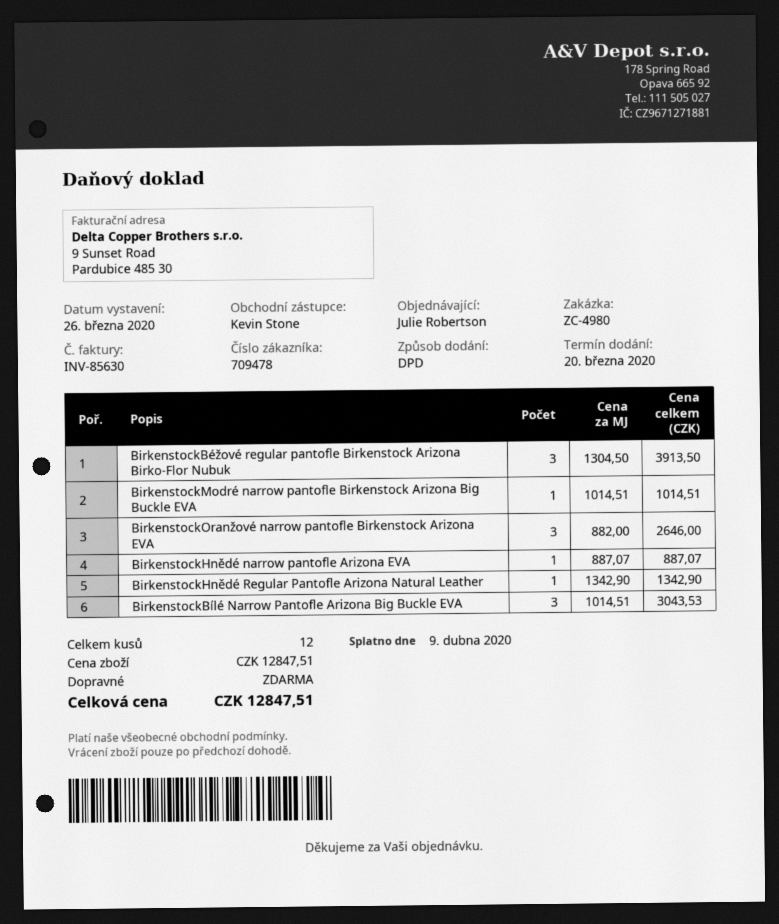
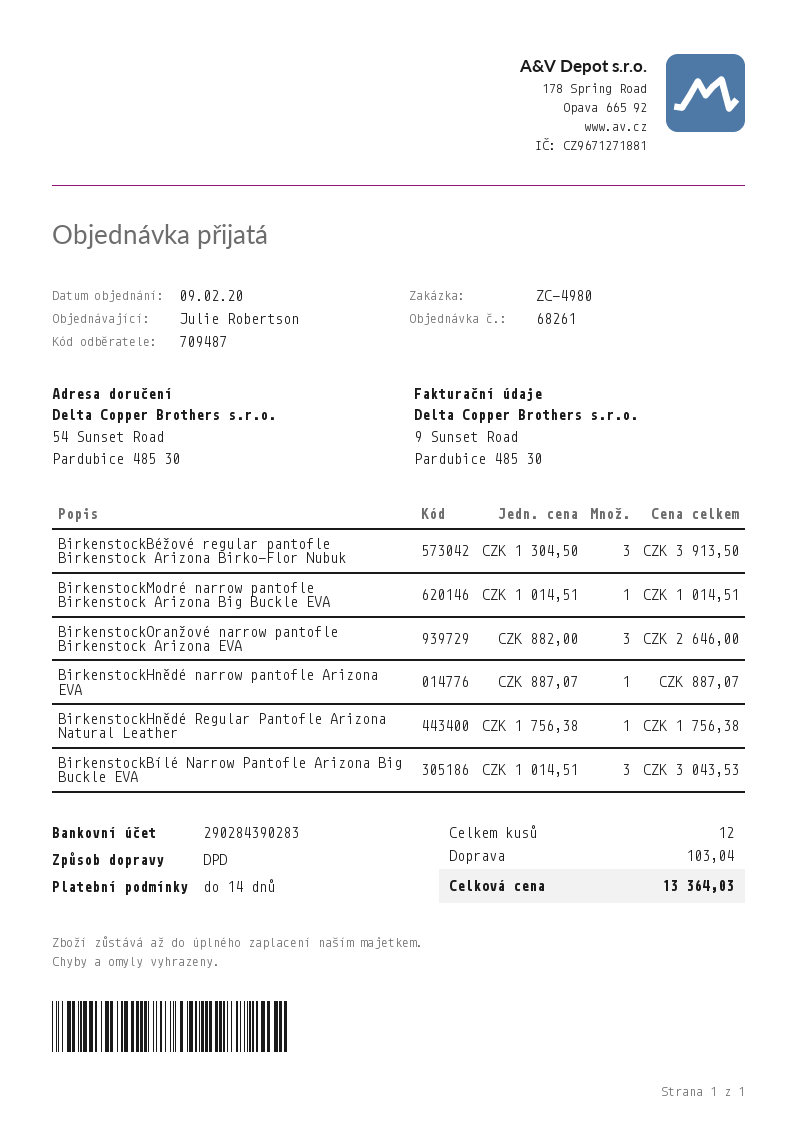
customer number: 709478 -> 709487
BirkenstockHnědé Regular Pantofle Arizona Natural Leather: 1 x 1342.90 = 1342.90 -> 1 x 1756.38 = 1756.38
shipping: 0.00 -> 103.04
total: 12847.51 -> 13364.03

